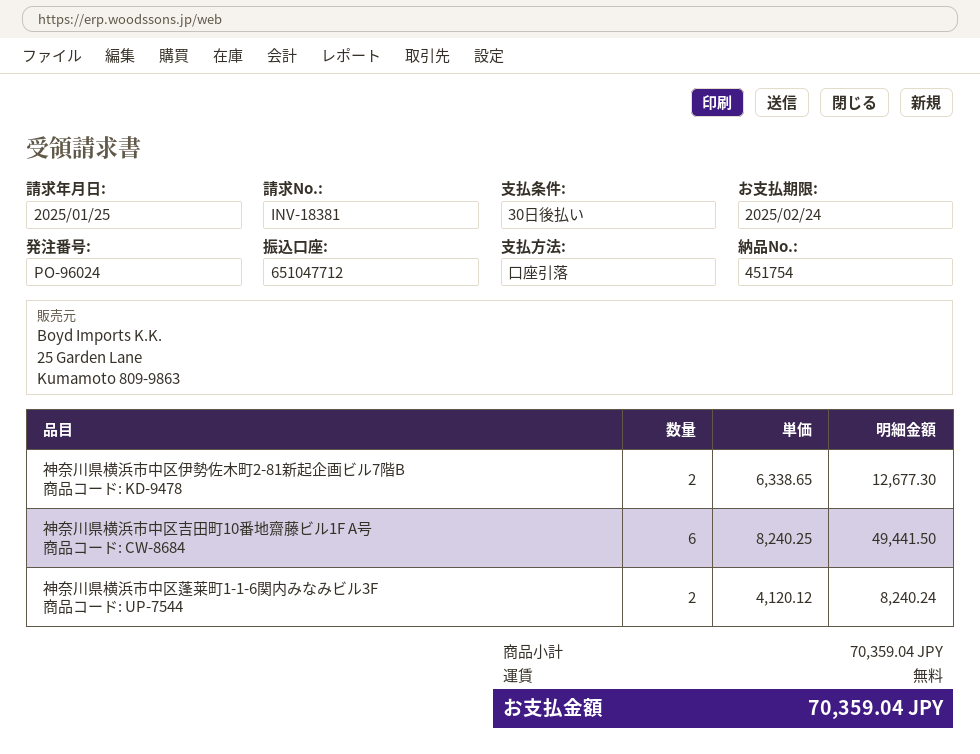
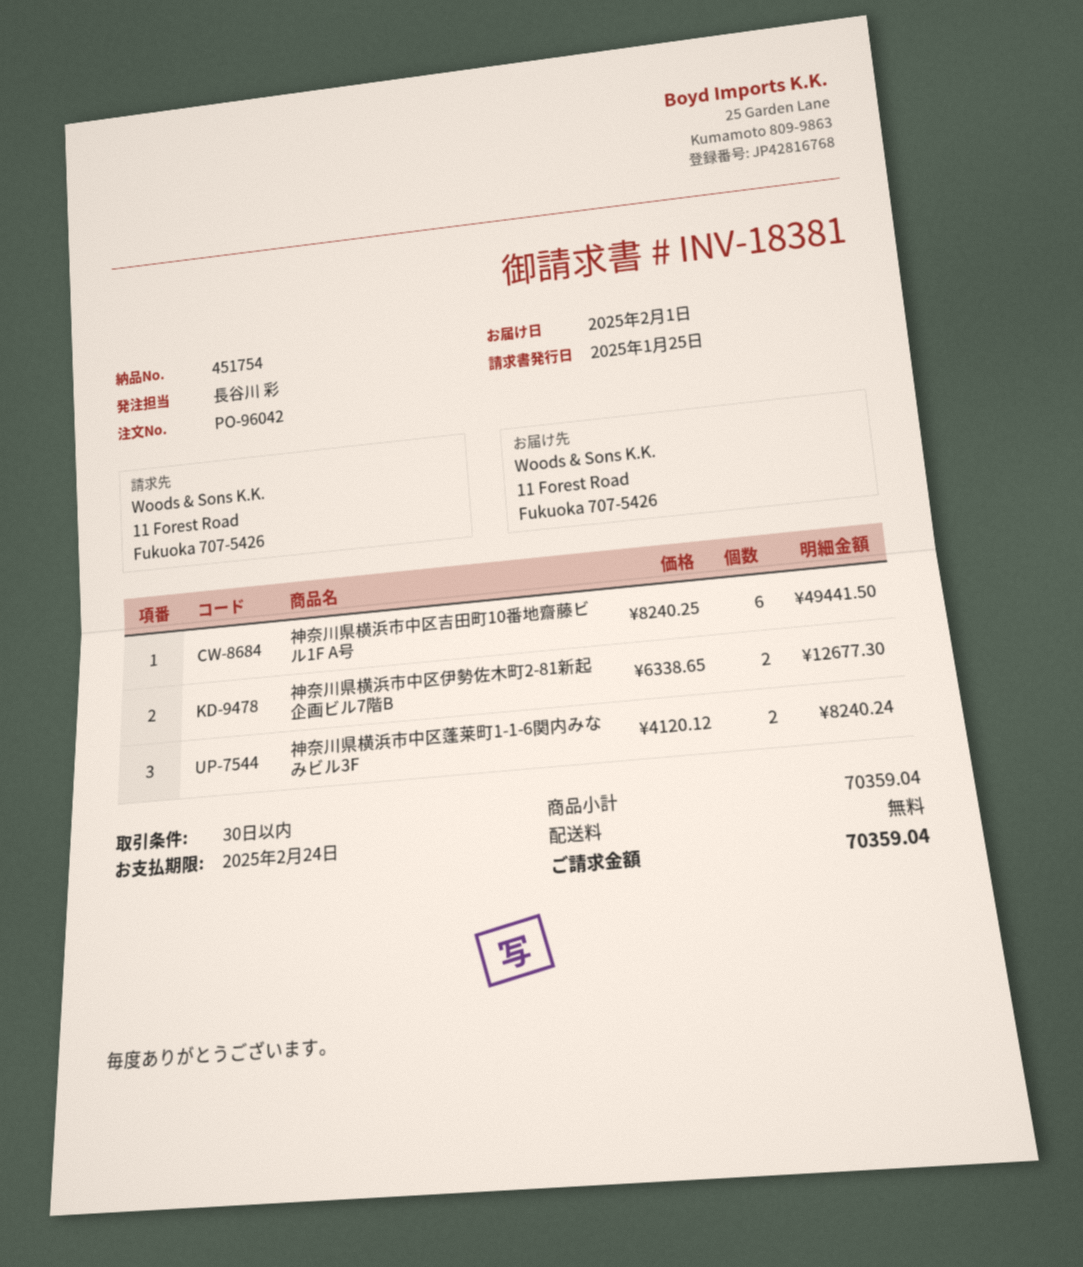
order number: PO-96024 -> PO-96042

